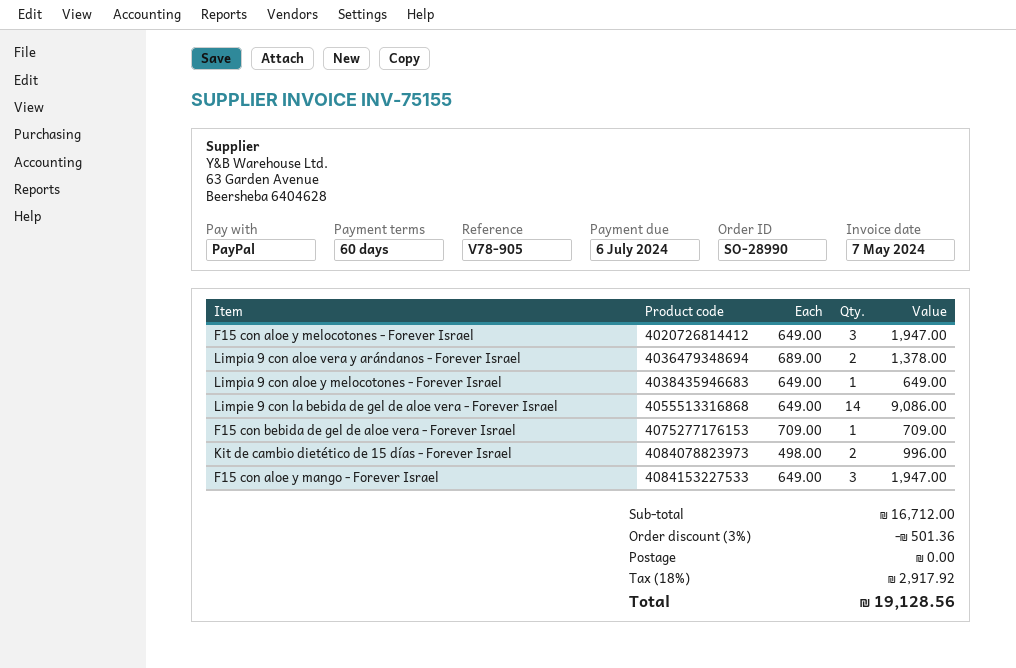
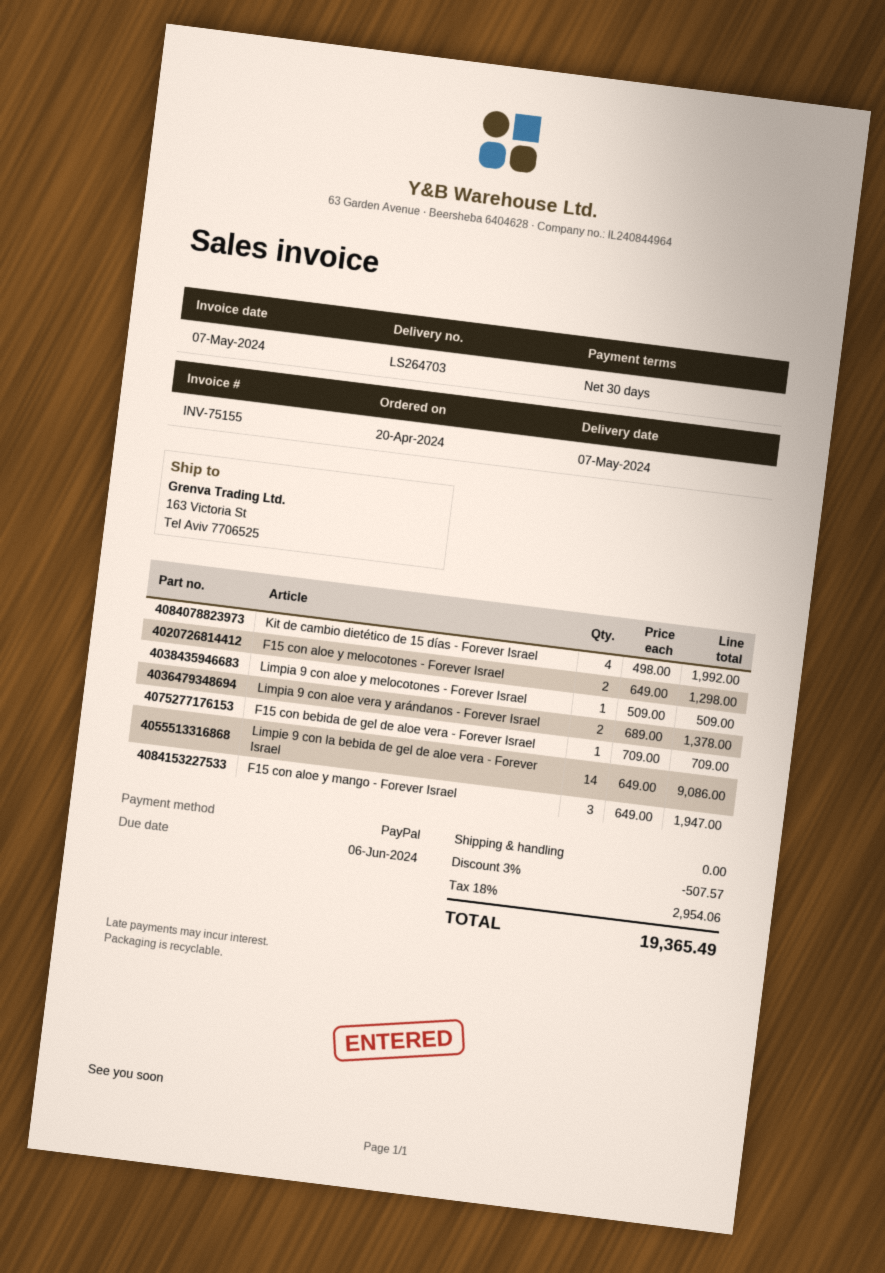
payment terms: 60 days -> 30 days
due date: 2024-07-06 -> 2024-06-06
F15 con aloe y melocotones - Forever Israel: 3 x 649.00 = 1947.00 -> 2 x 649.00 = 1298.00
Limpia 9 con aloe y melocotones - Forever Israel: 1 x 649.00 = 649.00 -> 1 x 509.00 = 509.00
Kit de cambio dietético de 15 días - Forever Israel: 2 x 498.00 = 996.00 -> 4 x 498.00 = 1992.00
discount: 3% = 501.36 -> 3% = 507.57
tax: 18% = 2917.92 -> 18% = 2954.06
total: 19128.56 -> 19365.49

